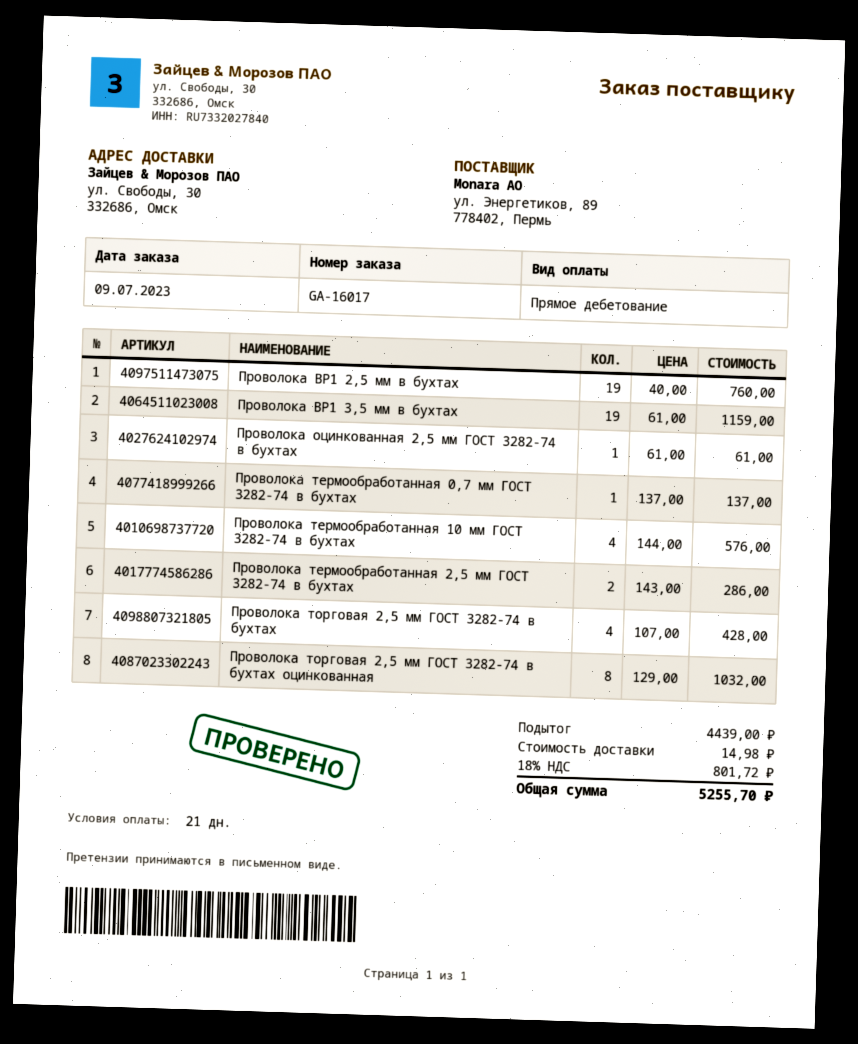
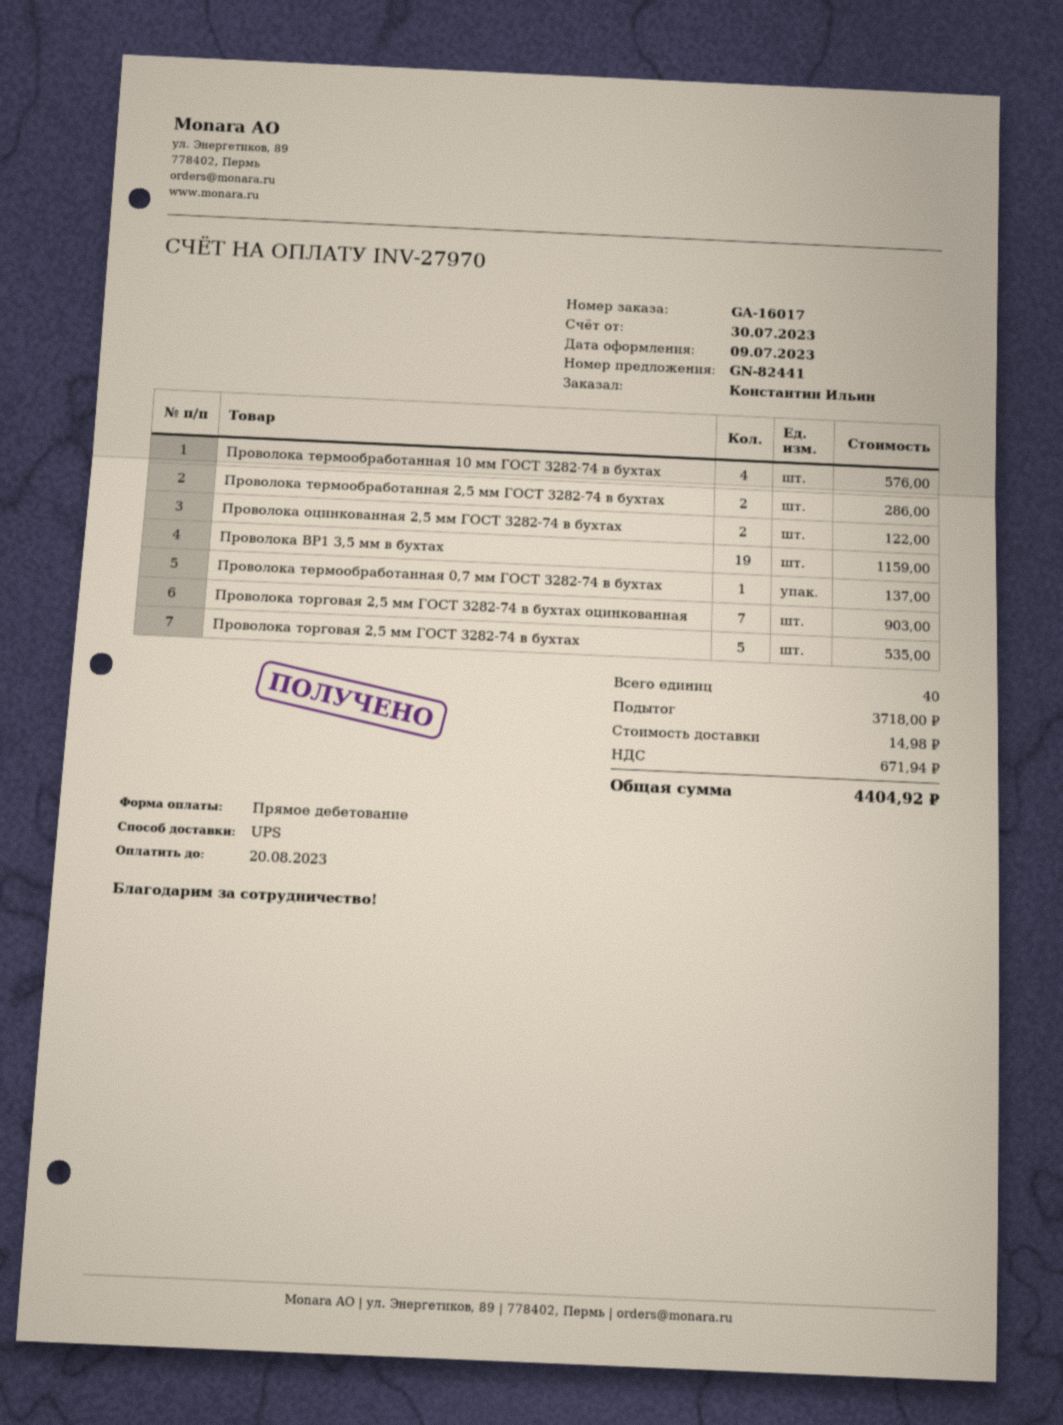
Проволока ВР1 2,5 мм в бухтах: 19 for 760.00 -> none
Проволока оцинкованная 2,5 мм ГОСТ 3282-74 в бухтах: 1 for 61.00 -> 2 for 122.00
Проволока торговая 2,5 мм ГОСТ 3282-74 в бухтах: 4 for 428.00 -> 5 for 535.00
Проволока торговая 2,5 мм ГОСТ 3282-74 в бухтах оцинкованная: 8 for 1032.00 -> 7 for 903.00
subtotal: 4439.00 -> 3718.00
tax: 801.72 -> 671.94
total: 5255.70 -> 4404.92

